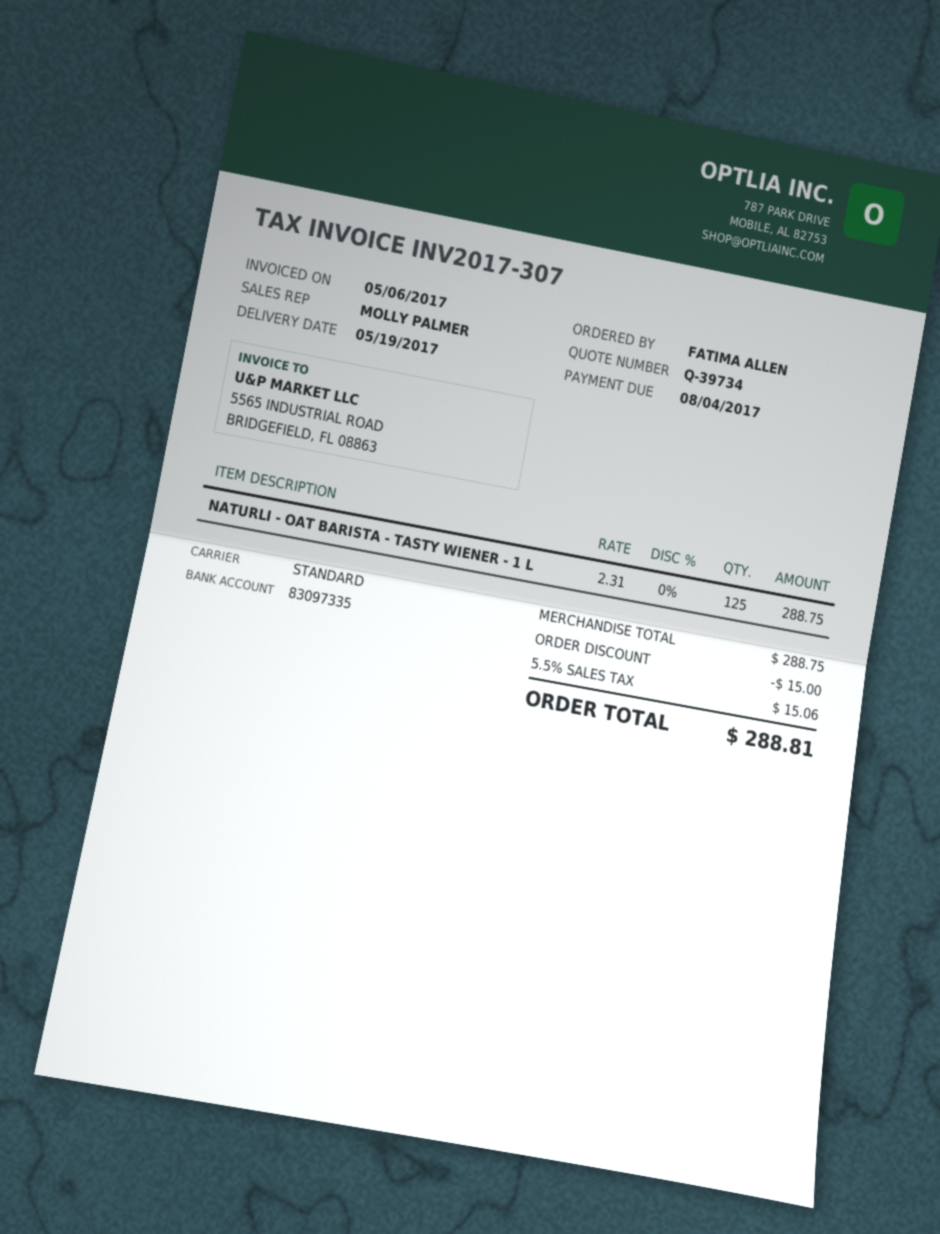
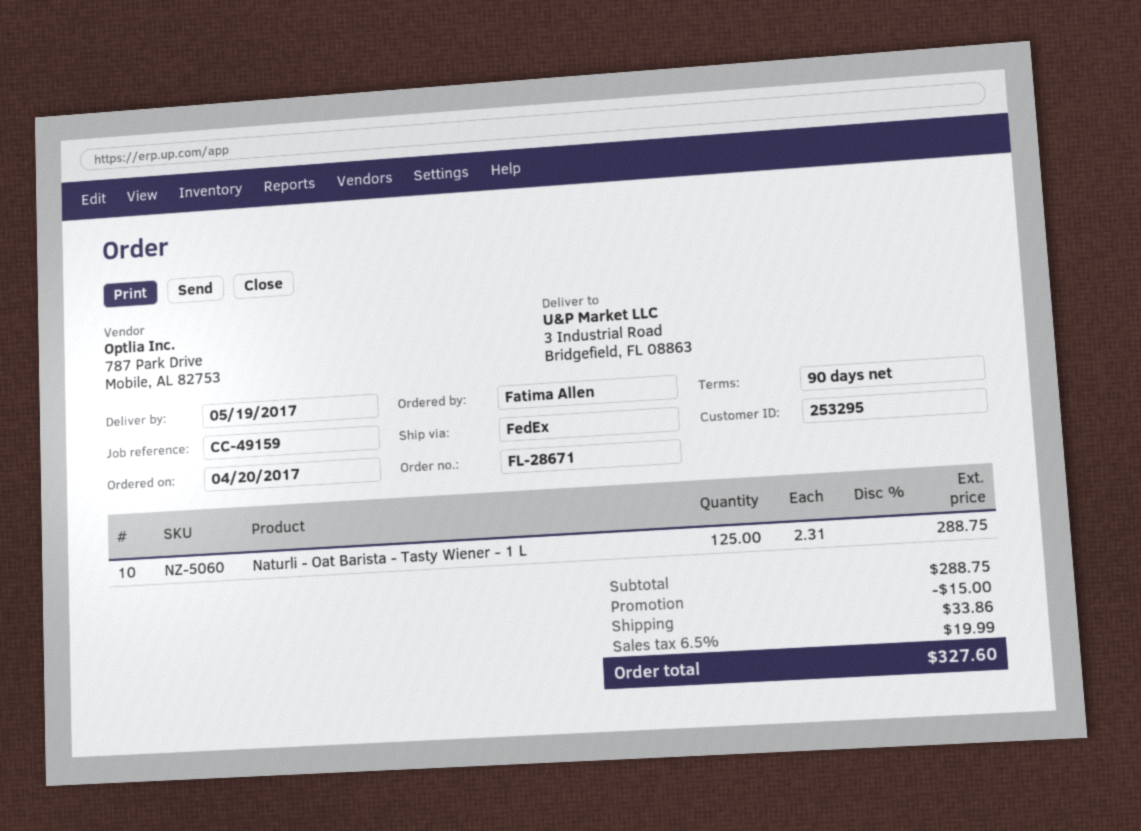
shipping method: standard -> FedEx
shipping: none -> 33.86
tax: 5.5% = 15.06 -> 6.5% = 19.99
total: 288.81 -> 327.60

